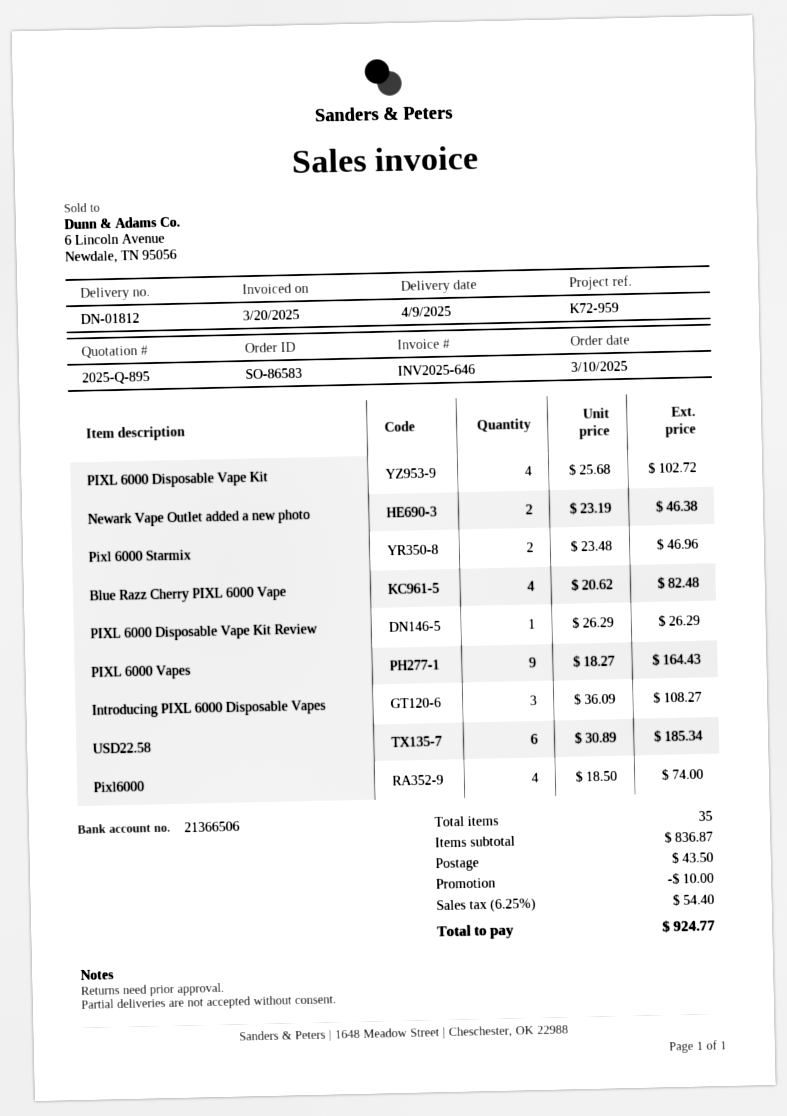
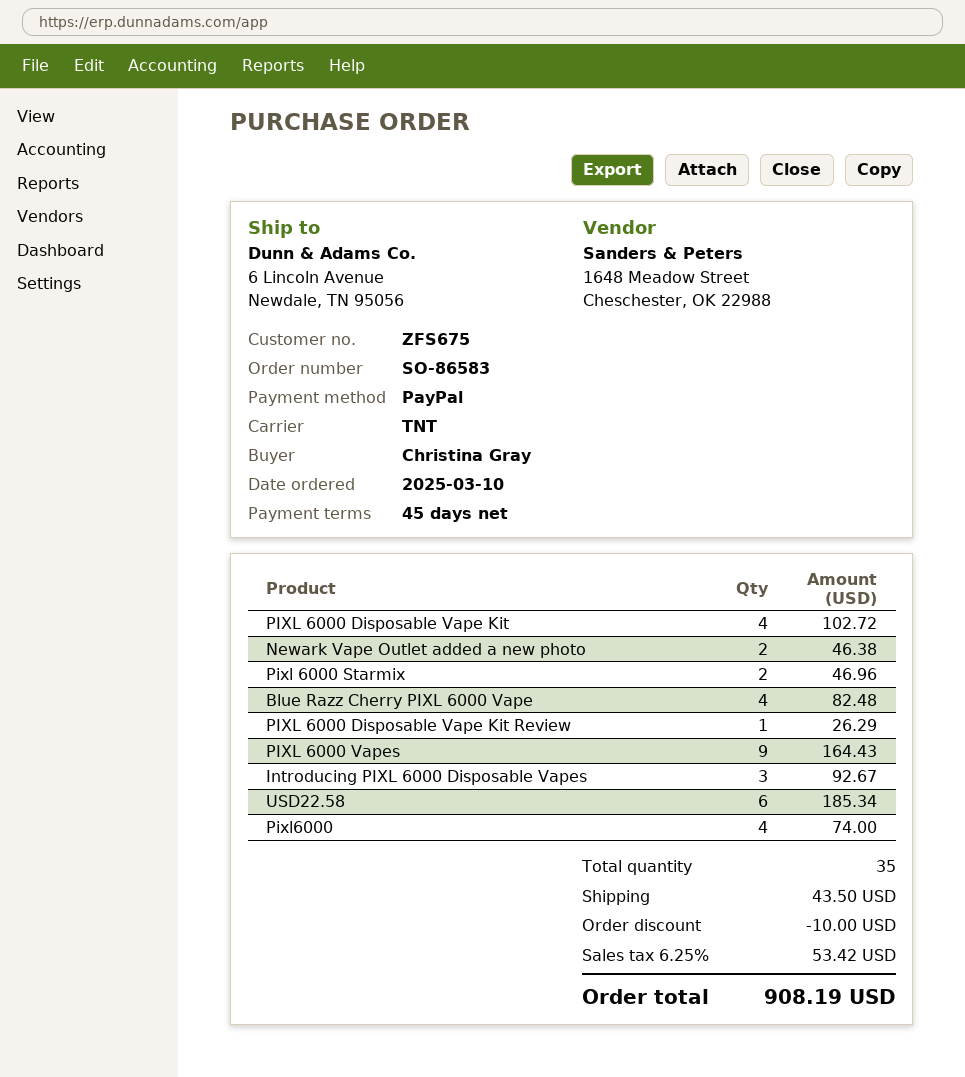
Introducing PIXL 6000 Disposable Vapes: 3 for 108.27 -> 3 for 92.67
tax: 6.25% = 54.40 -> 6.25% = 53.42
total: 924.77 -> 908.19

